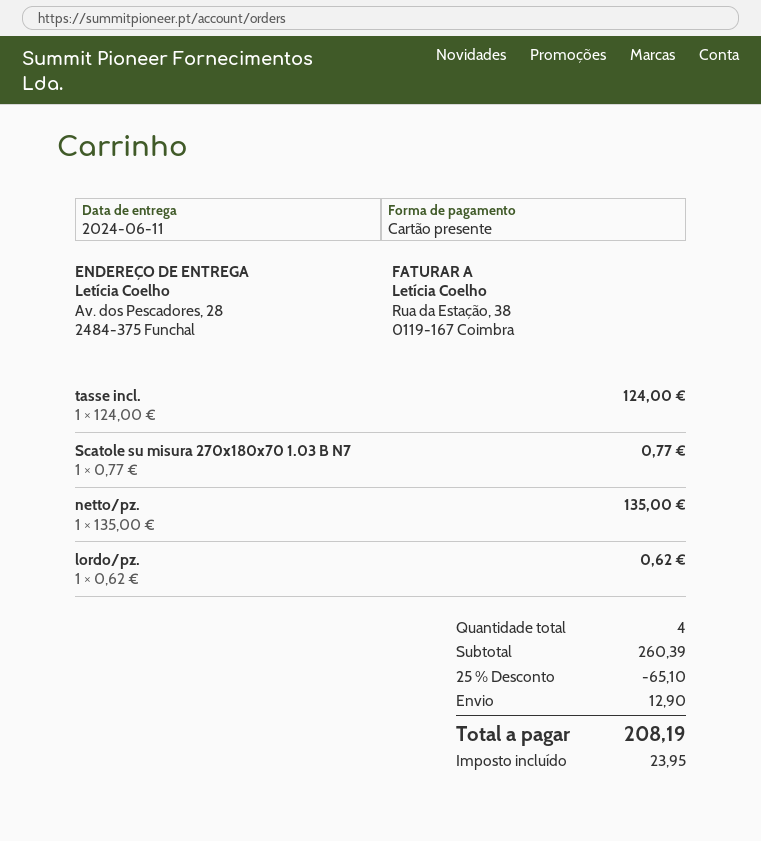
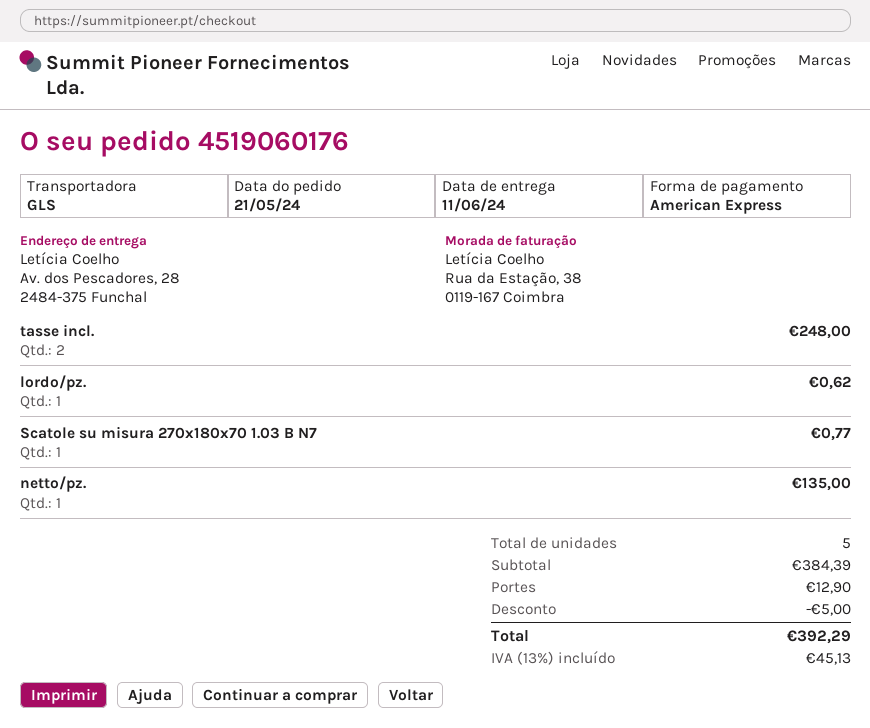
payment method: gift card -> American Express
tasse incl.: 1 for 124.00 -> 2 for 248.00
total quantity: 4 -> 5
subtotal: 260.39 -> 384.39
discount: 65.10 -> 5.00
tax: 23.95 -> 45.13
total: 208.19 -> 392.29

